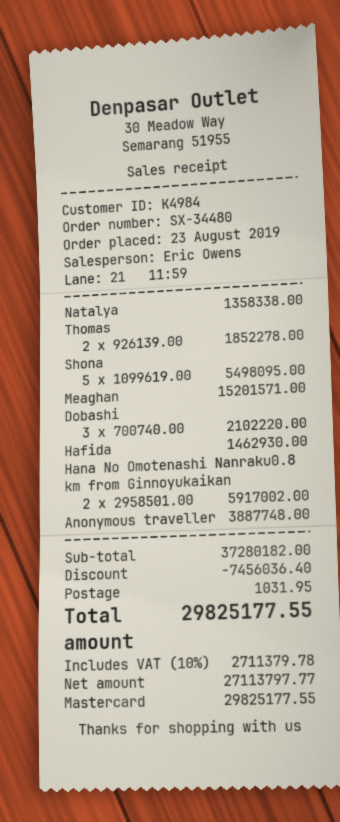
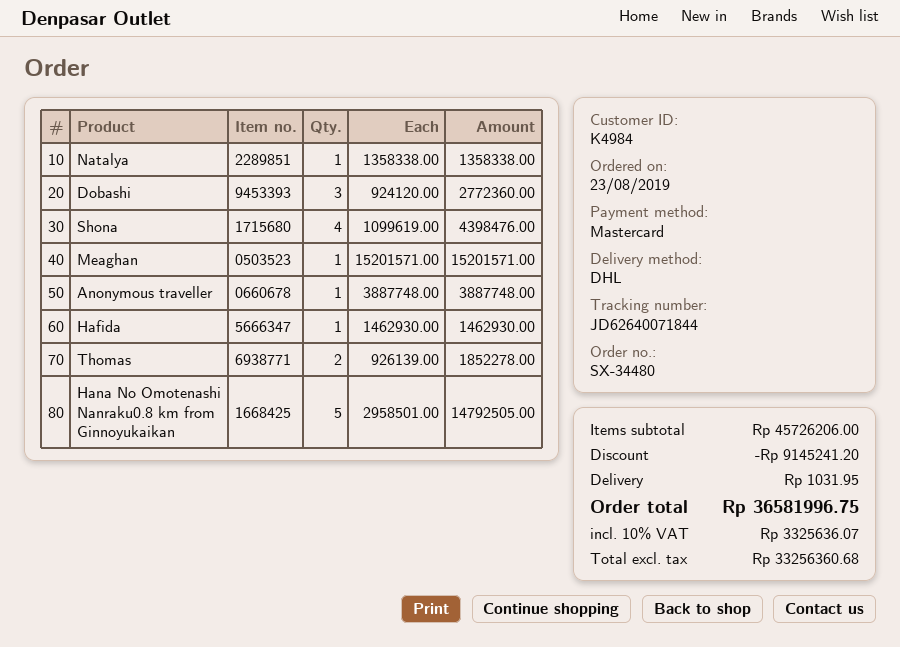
Shona: 5 x 1099619.00 = 5498095.00 -> 4 x 1099619.00 = 4398476.00
Dobashi: 3 x 700740.00 = 2102220.00 -> 3 x 924120.00 = 2772360.00
Hana No Omotenashi Nanraku0.8 km from Ginnoyukaikan: 2 x 2958501.00 = 5917002.00 -> 5 x 2958501.00 = 14792505.00
subtotal: 37280182.00 -> 45726206.00
discount: 7456036.40 -> 9145241.20
net: 27113797.77 -> 33256360.68
tax: 10% = 2711379.78 -> 10% = 3325636.07
total: 29825177.55 -> 36581996.75

